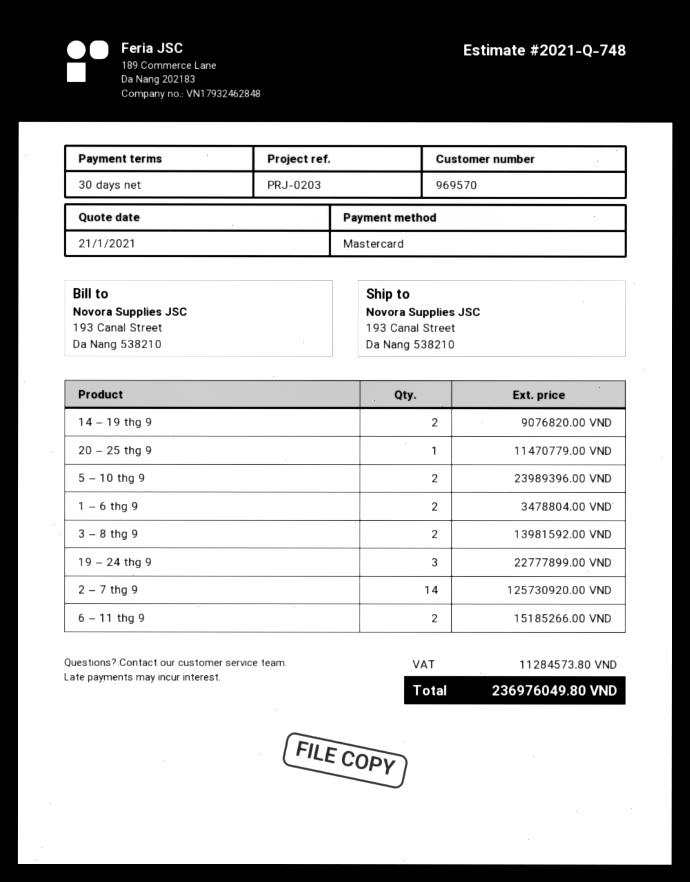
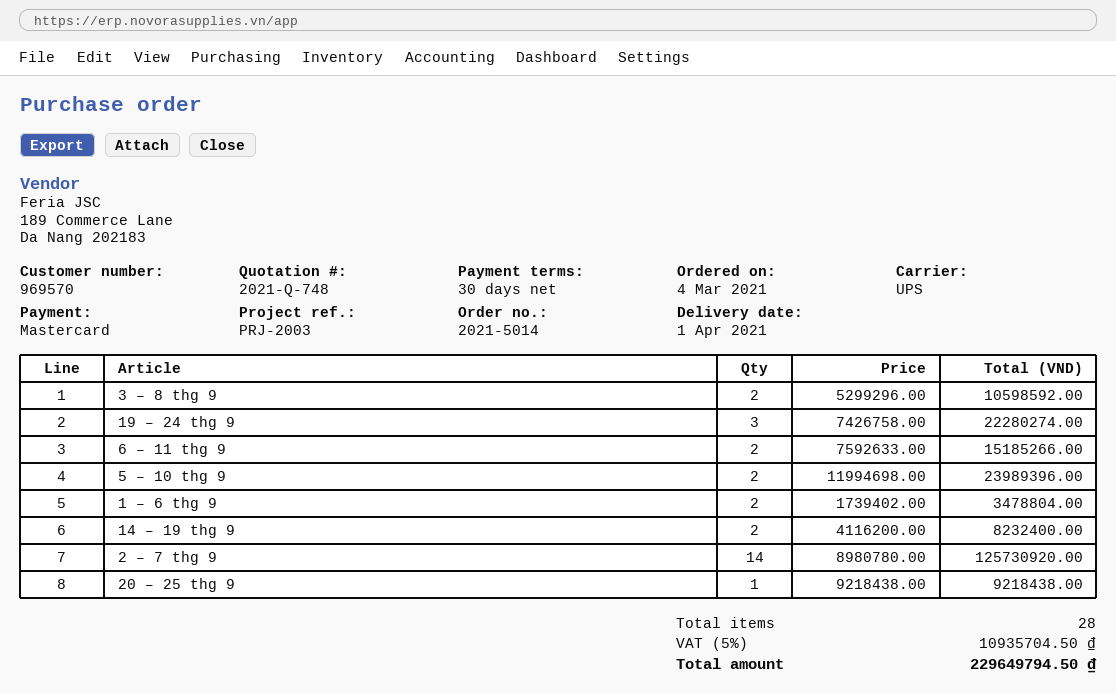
reference: PRJ-0203 -> PRJ-2003
14 – 19 thg 9: 2 for 9076820.00 -> 2 for 8232400.00
20 – 25 thg 9: 1 for 11470779.00 -> 1 for 9218438.00
3 – 8 thg 9: 2 for 13981592.00 -> 2 for 10598592.00
19 – 24 thg 9: 3 for 22777899.00 -> 3 for 22280274.00
tax: 11284573.80 -> 10935704.50
total: 236976049.80 -> 229649794.50

